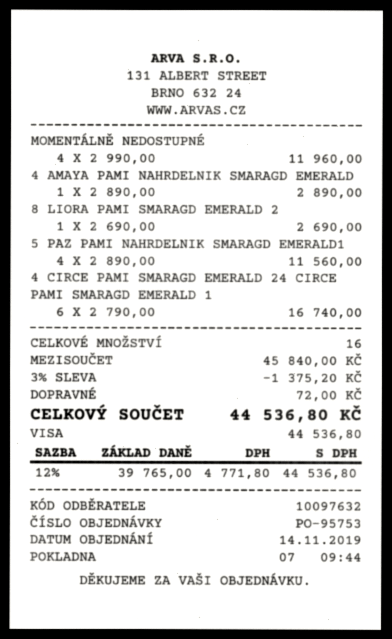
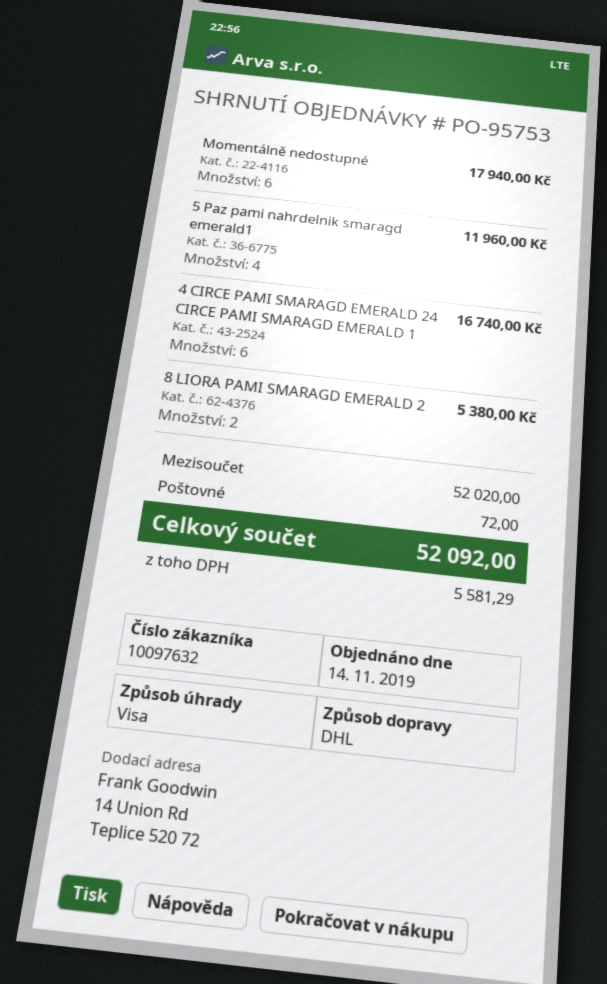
MOMENTÁLNĚ NEDOSTUPNÉ: 4 for 11960.00 -> 6 for 17940.00
4 AMAYA PAMI NAHRDELNIK SMARAGD EMERALD: 1 for 2890.00 -> none
8 LIORA PAMI SMARAGD EMERALD 2: 1 for 2690.00 -> 2 for 5380.00
5 PAZ PAMI NAHRDELNIK SMARAGD EMERALD1: 4 for 11560.00 -> 4 for 11960.00
subtotal: 45840.00 -> 52020.00
discount: 3% = 1375.20 -> none
tax: 4771.80 -> 5581.29
total: 44536.80 -> 52092.00

